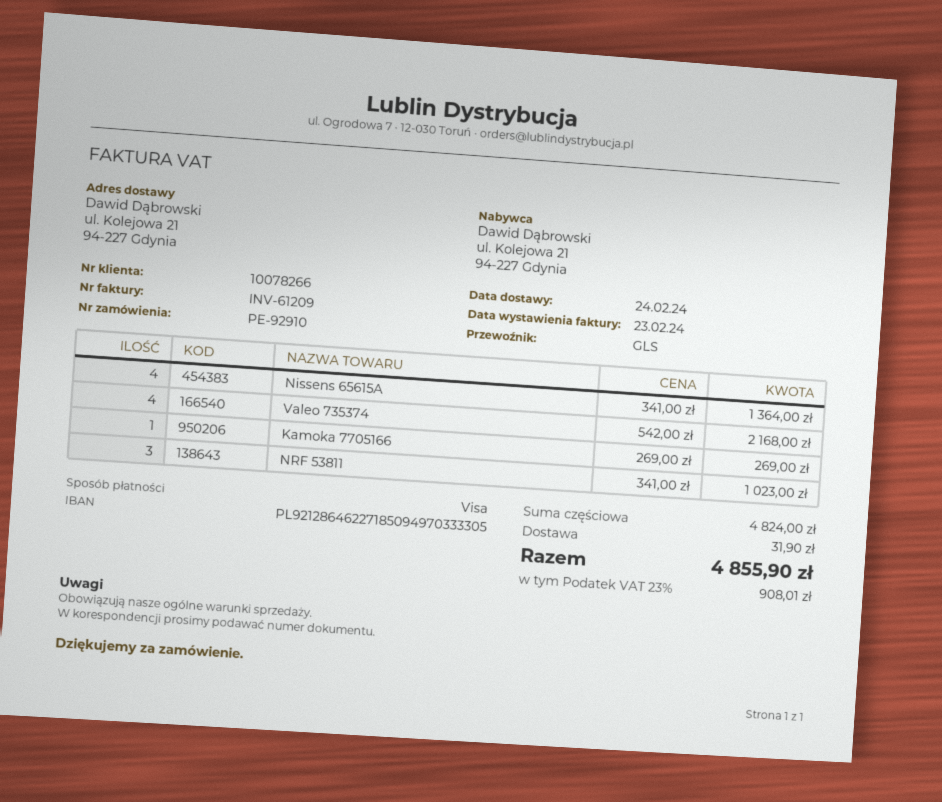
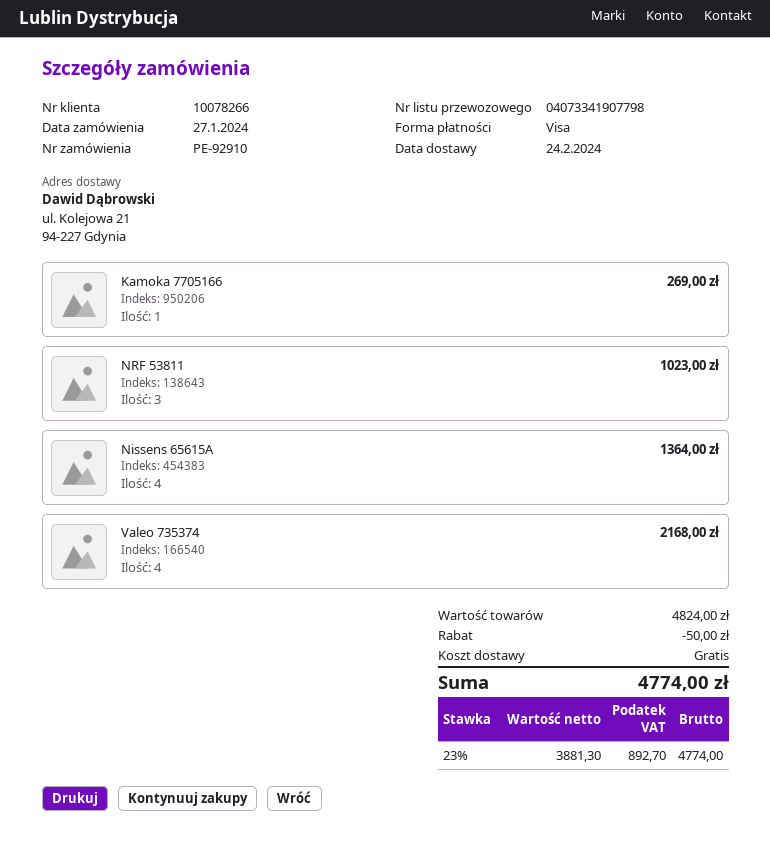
discount: none -> 50.00
shipping: 31.90 -> 0.00
tax: 23% = 908.01 -> 23% = 892.70
total: 4855.90 -> 4774.00

